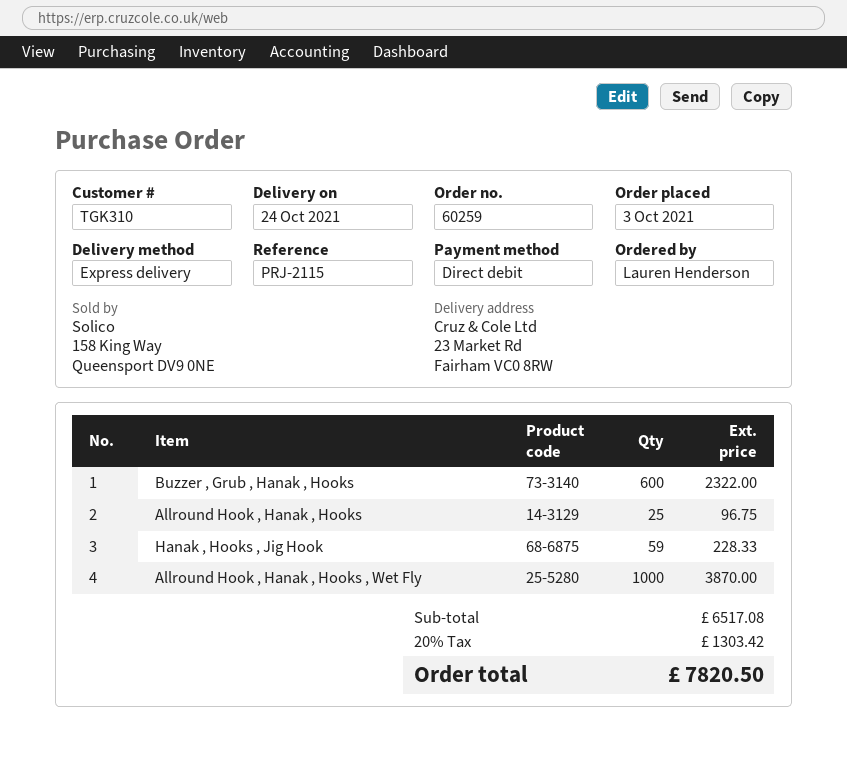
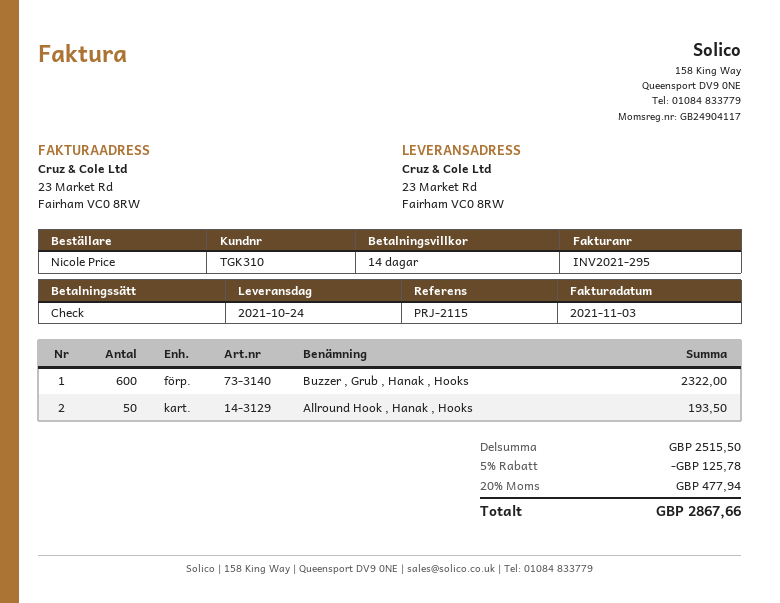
ordered by: Lauren Henderson -> Nicole Price
payment method: direct debit -> cheque
Allround Hook , Hanak , Hooks: 25 for 96.75 -> 50 for 193.50
Hanak , Hooks , Jig Hook: 59 for 228.33 -> none
Allround Hook , Hanak , Hooks , Wet Fly: 1000 for 3870.00 -> none
subtotal: 6517.08 -> 2515.50
discount: none -> 5% = 125.78
tax: 20% = 1303.42 -> 20% = 477.94
total: 7820.50 -> 2867.66

